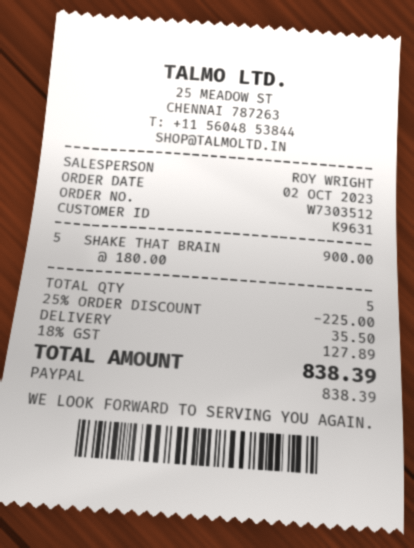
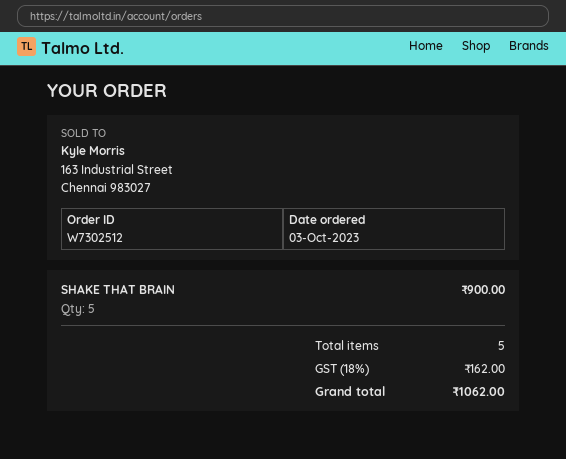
order number: W7303512 -> W7302512
order date: 2023-10-02 -> 2023-10-03
discount: 25% = 225.00 -> none
shipping: 35.50 -> none
tax: 18% = 127.89 -> 18% = 162.00
total: 838.39 -> 1062.00

